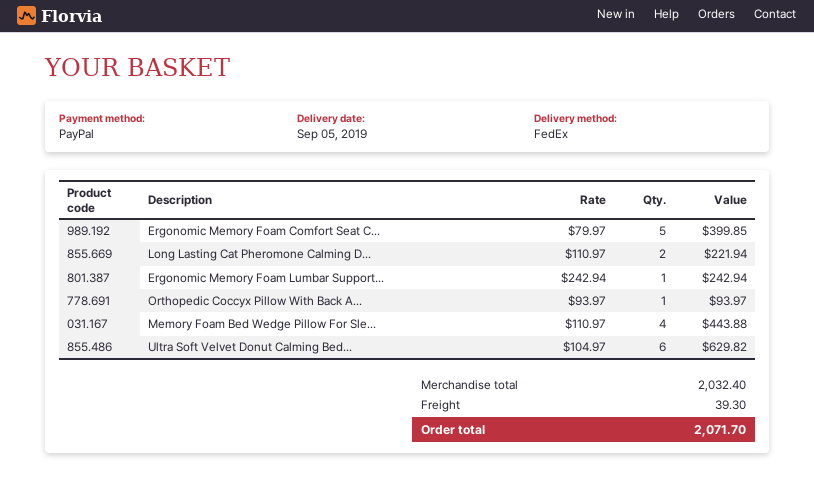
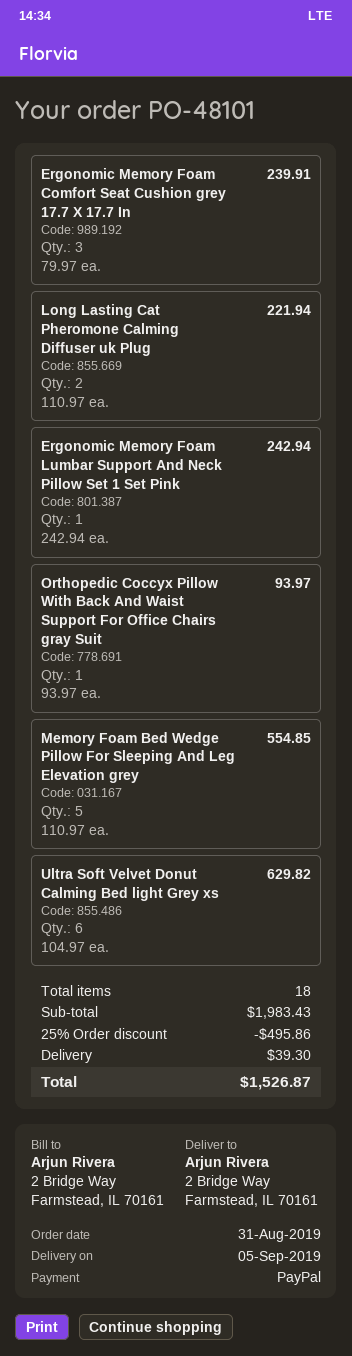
Ergonomic Memory Foam Comfort Seat C...: 5 x 79.97 = 399.85 -> 3 x 79.97 = 239.91
Memory Foam Bed Wedge Pillow For Sle...: 4 x 110.97 = 443.88 -> 5 x 110.97 = 554.85
subtotal: 2032.40 -> 1983.43
discount: none -> 25% = 495.86
total: 2071.70 -> 1526.87

